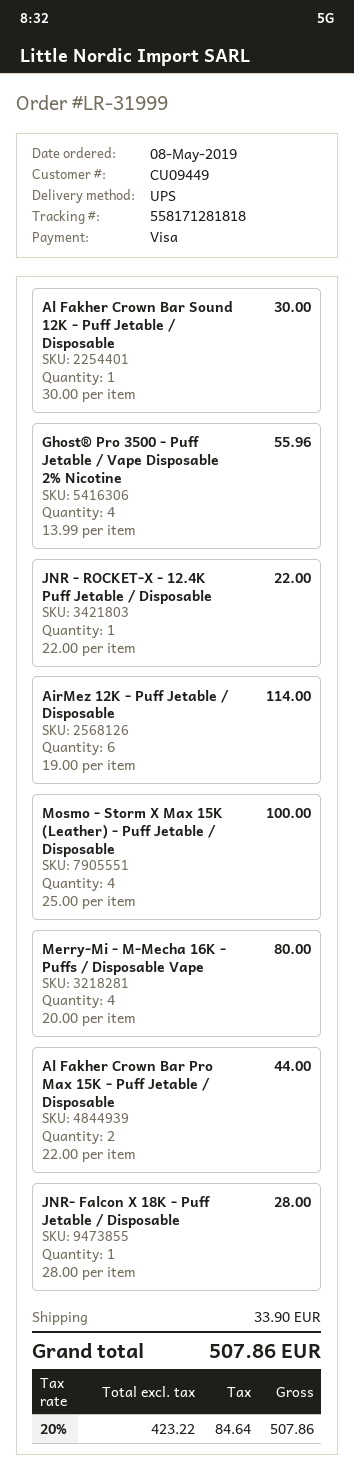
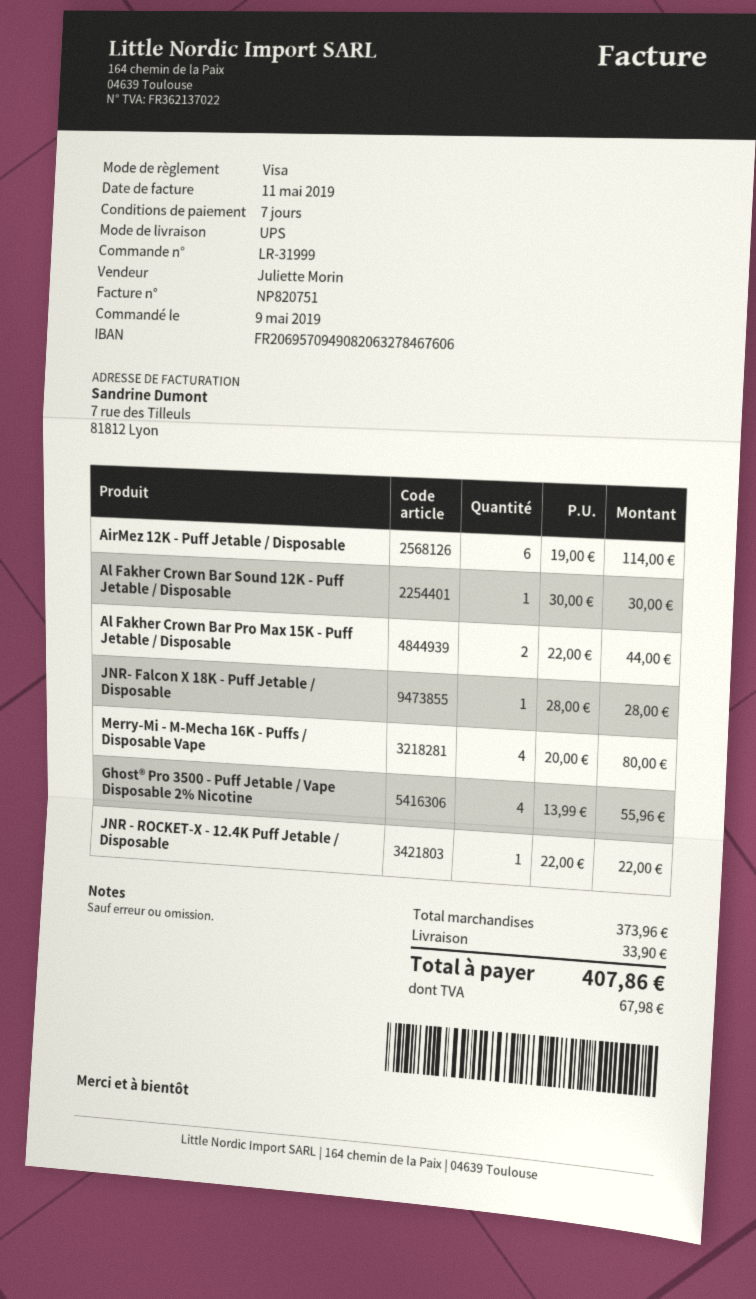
order date: 2019-05-08 -> 2019-05-09
Mosmo - Storm X Max 15K (Leather) - Puff Jetable / Disposable: 4 x 25.00 = 100.00 -> none
tax: 84.64 -> 67.98
total: 507.86 -> 407.86

